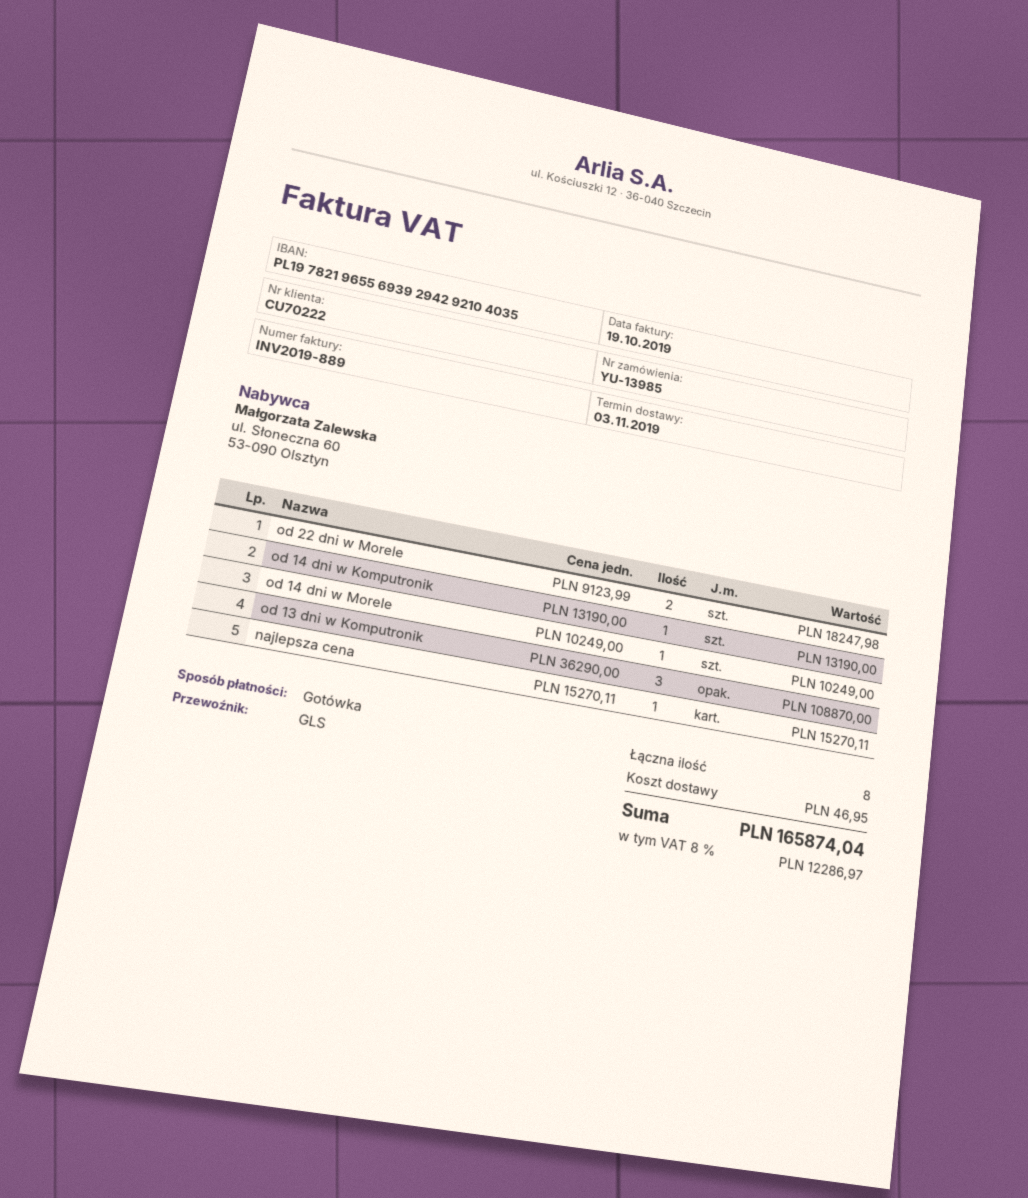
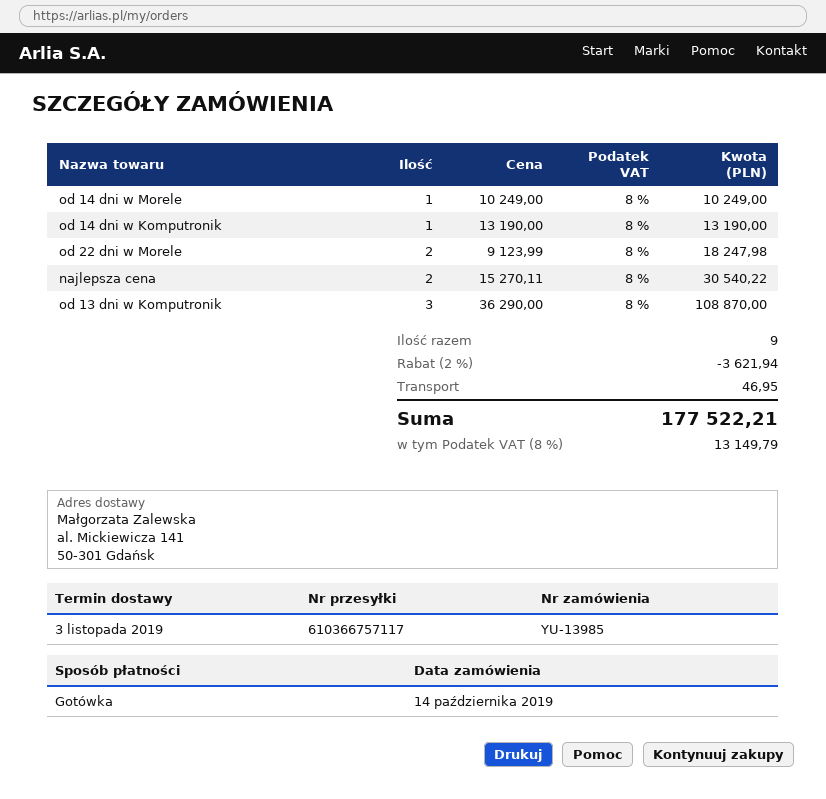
najlepsza cena: 1 x 15270.11 = 15270.11 -> 2 x 15270.11 = 30540.22
total quantity: 8 -> 9
discount: none -> 2% = 3621.94
tax: 8% = 12286.97 -> 8% = 13149.79
total: 165874.04 -> 177522.21

